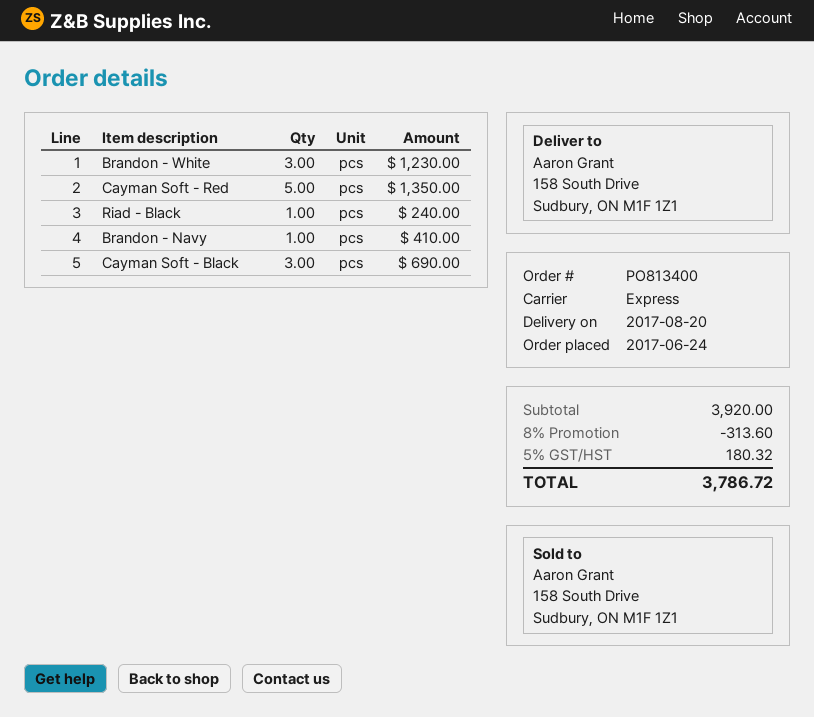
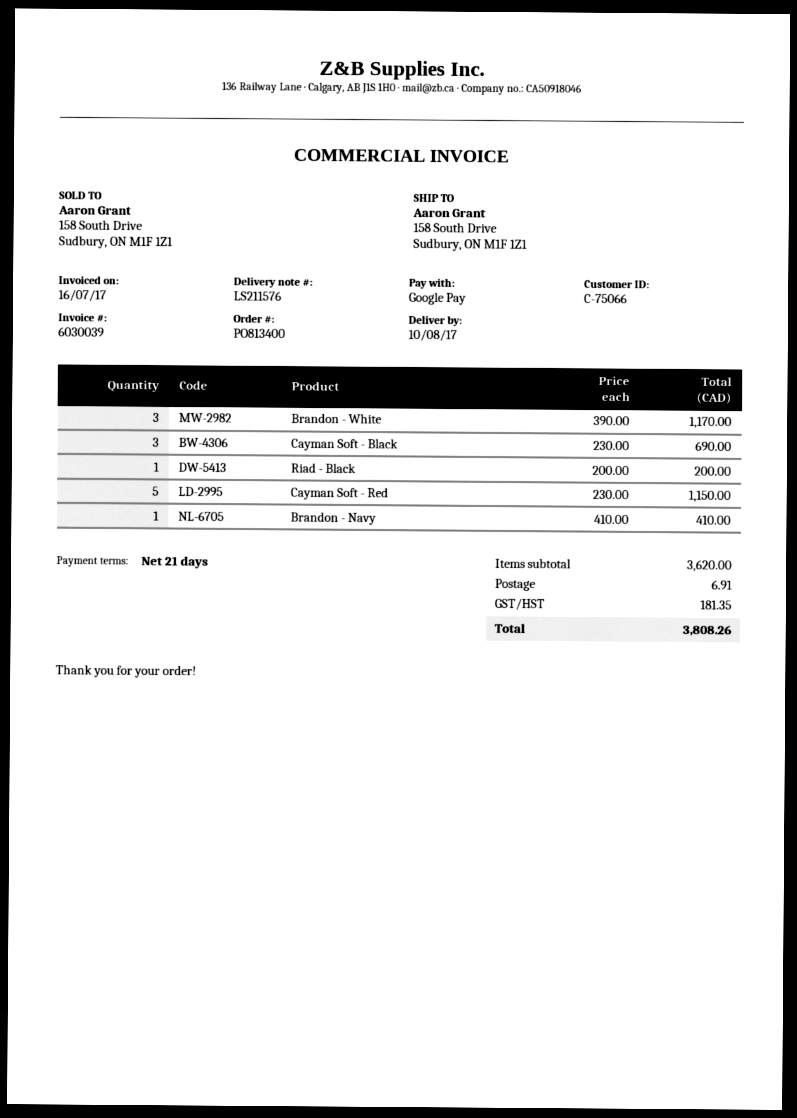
delivery date: 2017-08-20 -> 2017-08-10
Brandon - White: 3 for 1230.00 -> 3 for 1170.00
Cayman Soft - Red: 5 for 1350.00 -> 5 for 1150.00
Riad - Black: 1 for 240.00 -> 1 for 200.00
subtotal: 3920.00 -> 3620.00
discount: 8% = 313.60 -> none
shipping: none -> 6.91
tax: 180.32 -> 181.35
total: 3786.72 -> 3808.26

